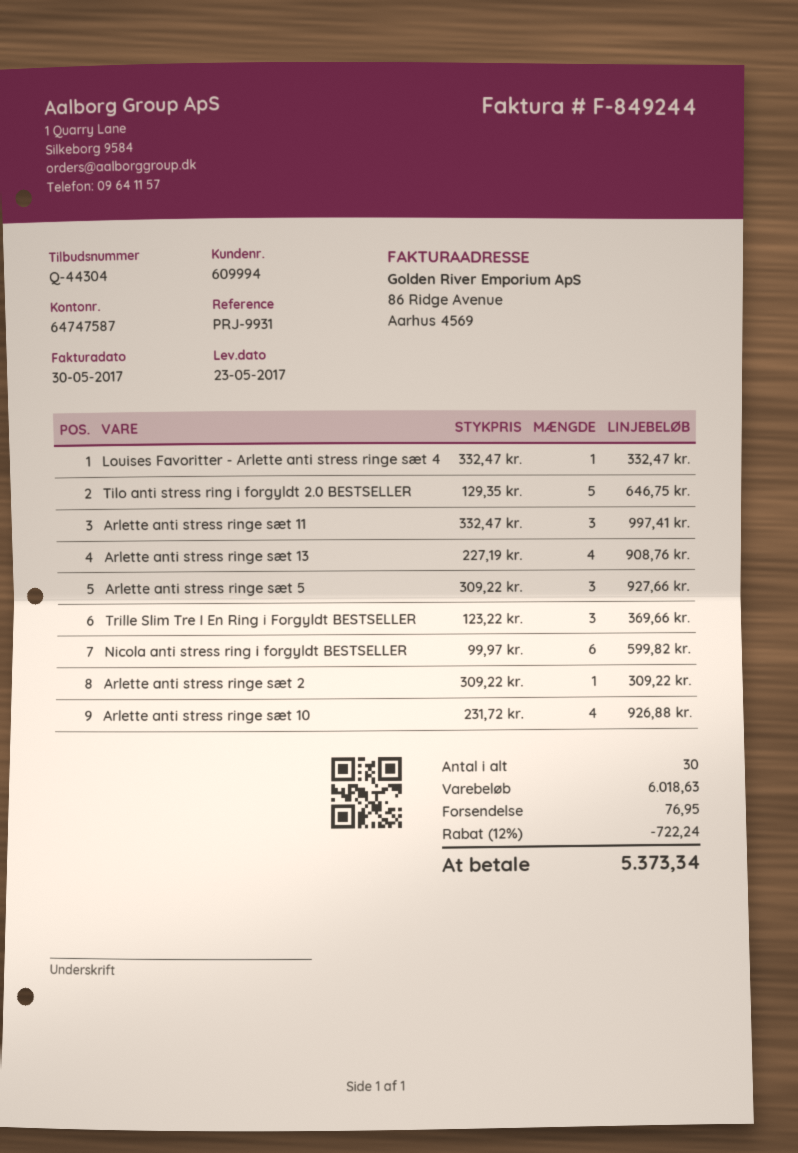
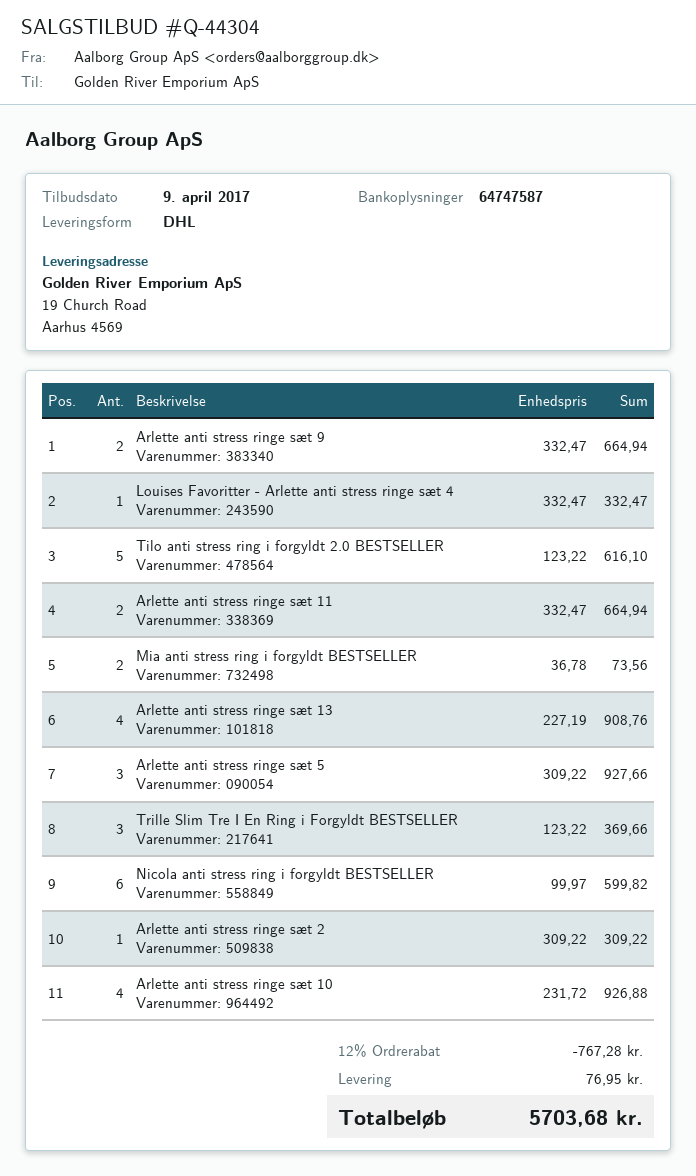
Tilo anti stress ring i forgyldt 2.0 BESTSELLER: 5 x 129.35 = 646.75 -> 5 x 123.22 = 616.10
Arlette anti stress ringe sæt 11: 3 x 332.47 = 997.41 -> 2 x 332.47 = 664.94
Arlette anti stress ringe sæt 9: none -> 2 x 332.47 = 664.94
Mia anti stress ring i forgyldt BESTSELLER: none -> 2 x 36.78 = 73.56
discount: 12% = 722.24 -> 12% = 767.28
total: 5373.34 -> 5703.68

